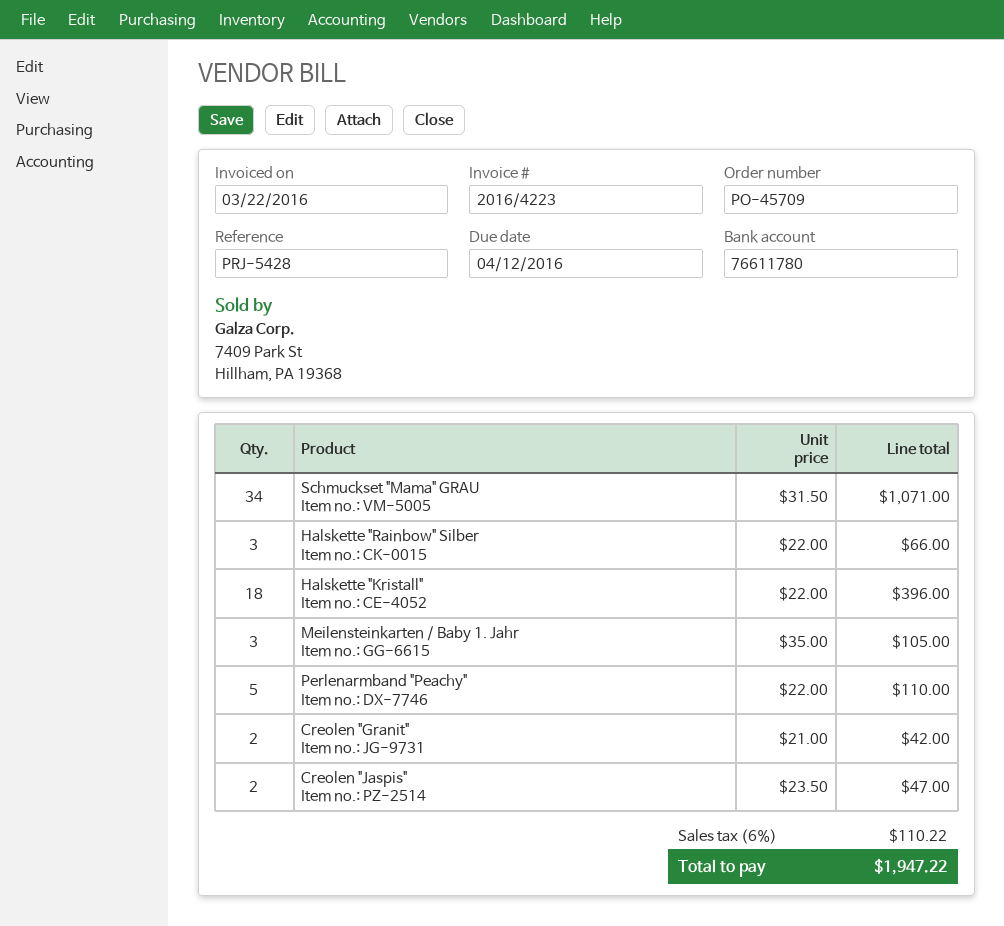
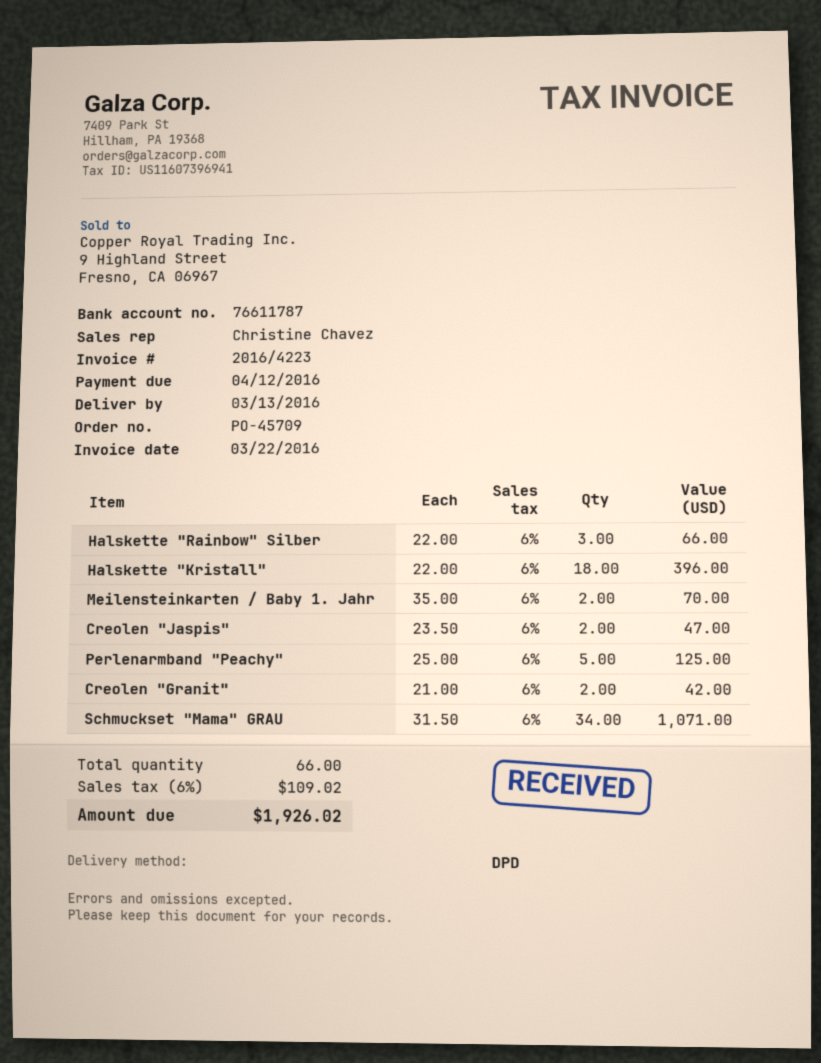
bank account: 76611780 -> 76611787
Meilensteinkarten / Baby 1. Jahr: 3 x 35.00 = 105.00 -> 2 x 35.00 = 70.00
Perlenarmband "Peachy": 5 x 22.00 = 110.00 -> 5 x 25.00 = 125.00
tax: 6% = 110.22 -> 6% = 109.02
total: 1947.22 -> 1926.02

